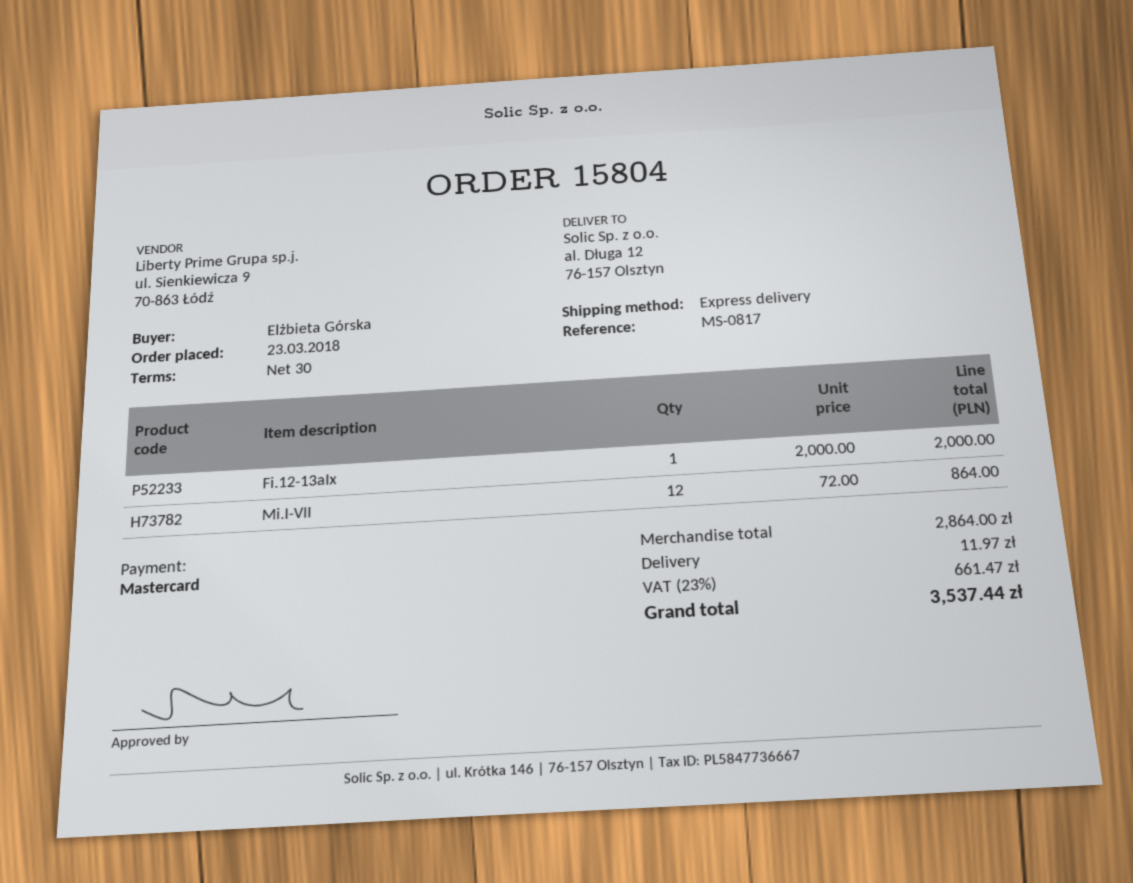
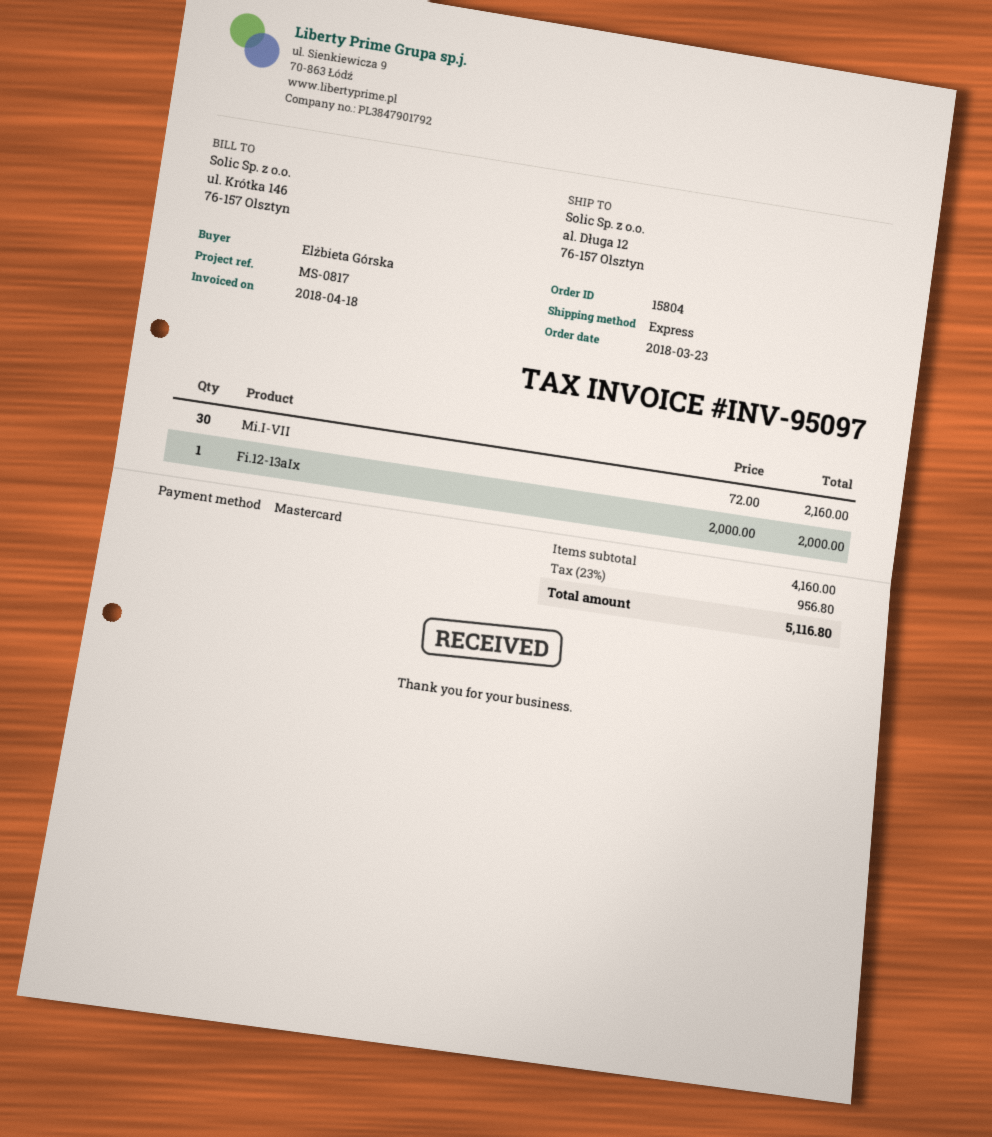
Mi.I-VII: 12 x 72.00 = 864.00 -> 30 x 72.00 = 2160.00
subtotal: 2864.00 -> 4160.00
shipping: 11.97 -> none
tax: 23% = 661.47 -> 23% = 956.80
total: 3537.44 -> 5116.80

